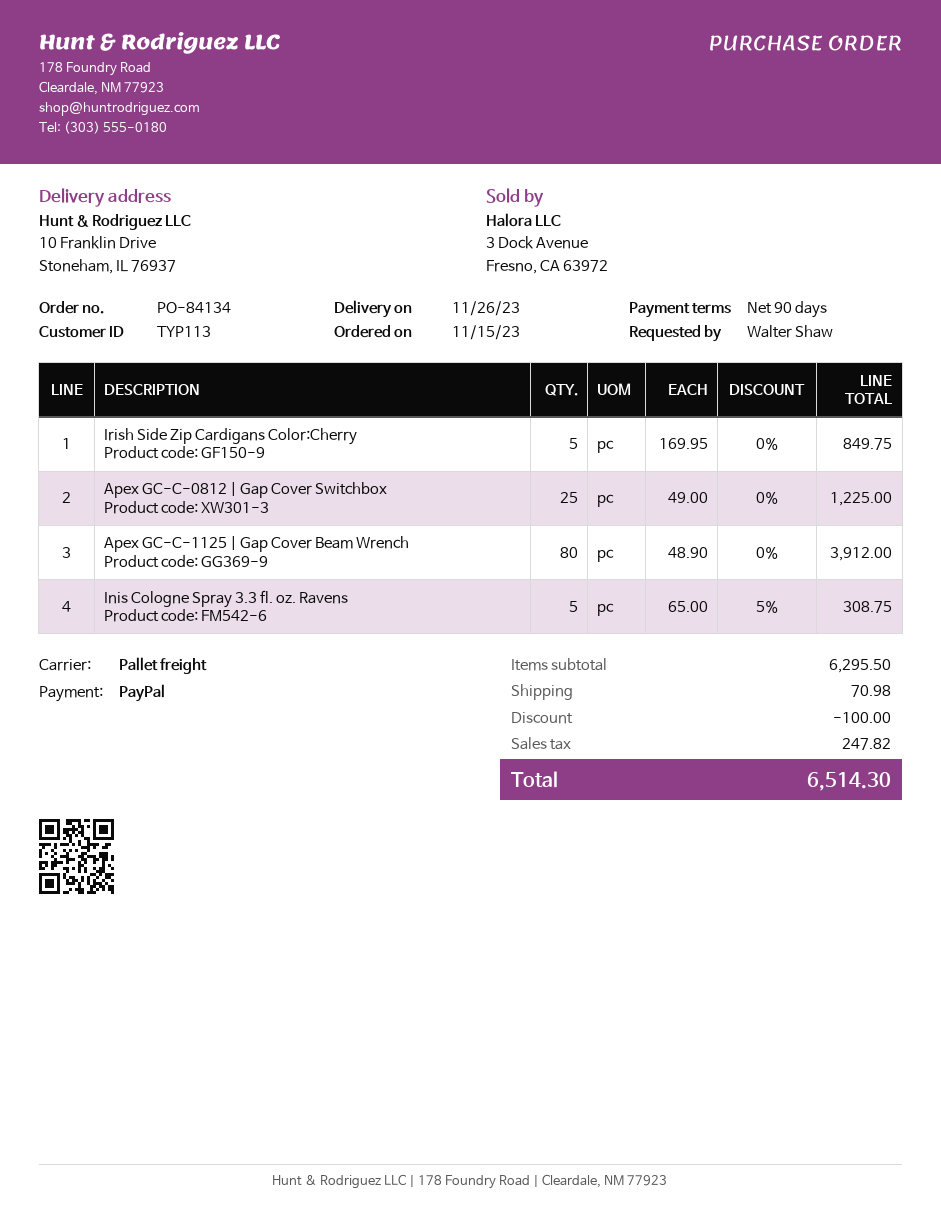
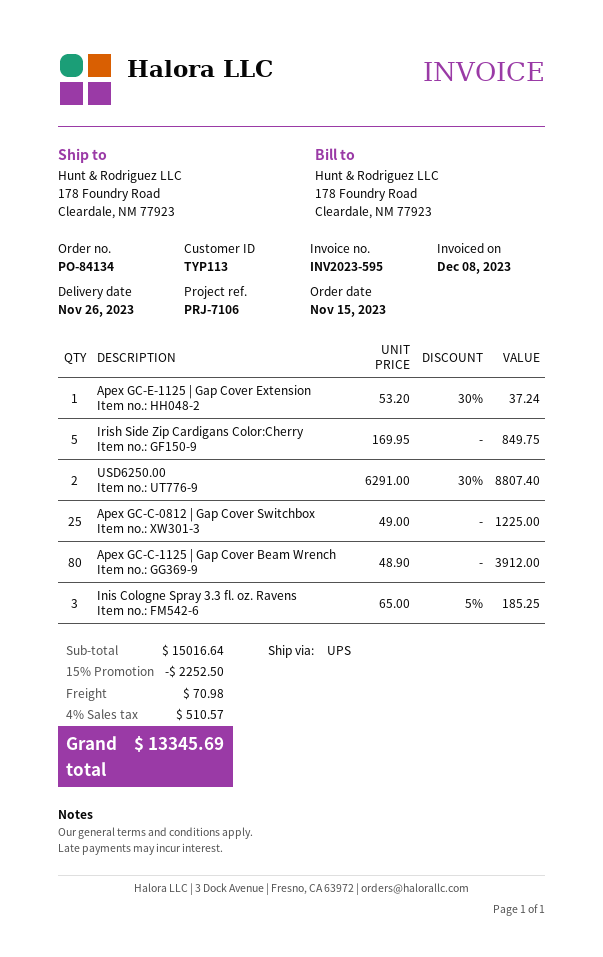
shipping method: pallet freight -> UPS
ship to: 10 Franklin Drive, Stoneham, IL 76937 -> 178 Foundry Road, Cleardale, NM 77923
Inis Cologne Spray 3.3 fl. oz. Ravens: 5 x 65.00 - 5% = 308.75 -> 3 x 65.00 - 5% = 185.25
Apex GC-E-1125 | Gap Cover Extension: none -> 1 x 53.20 - 30% = 37.24
USD6250.00: none -> 2 x 6291.00 - 30% = 8807.40
subtotal: 6295.50 -> 15016.64
discount: 100.00 -> 2252.50
tax: 247.82 -> 510.57
total: 6514.30 -> 13345.69

